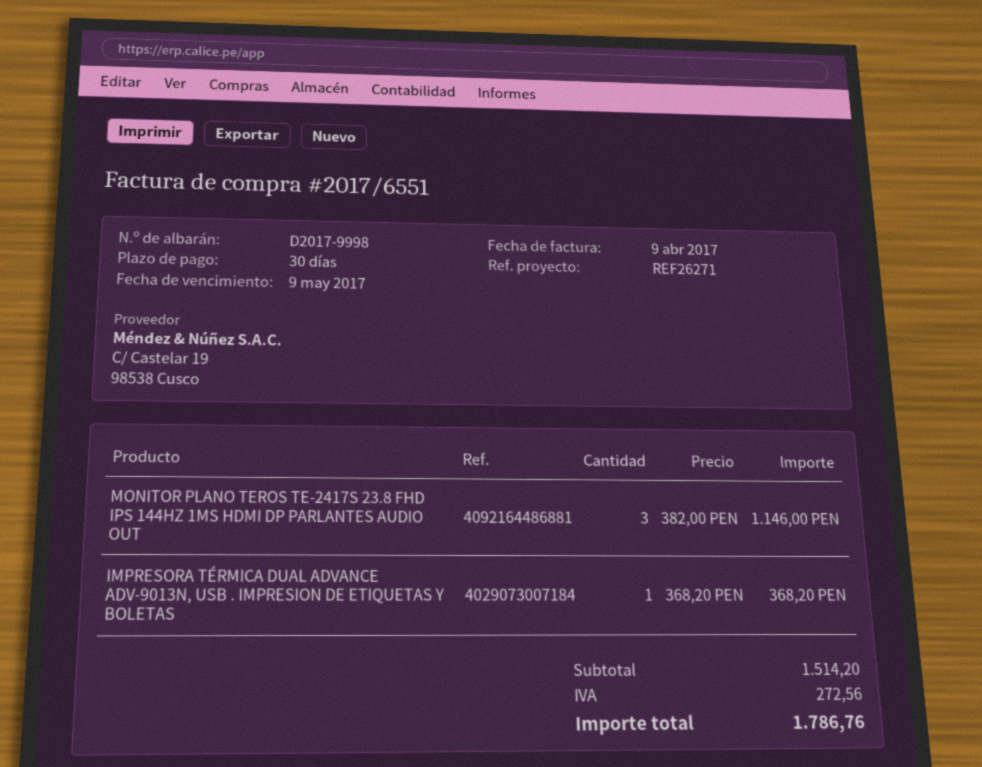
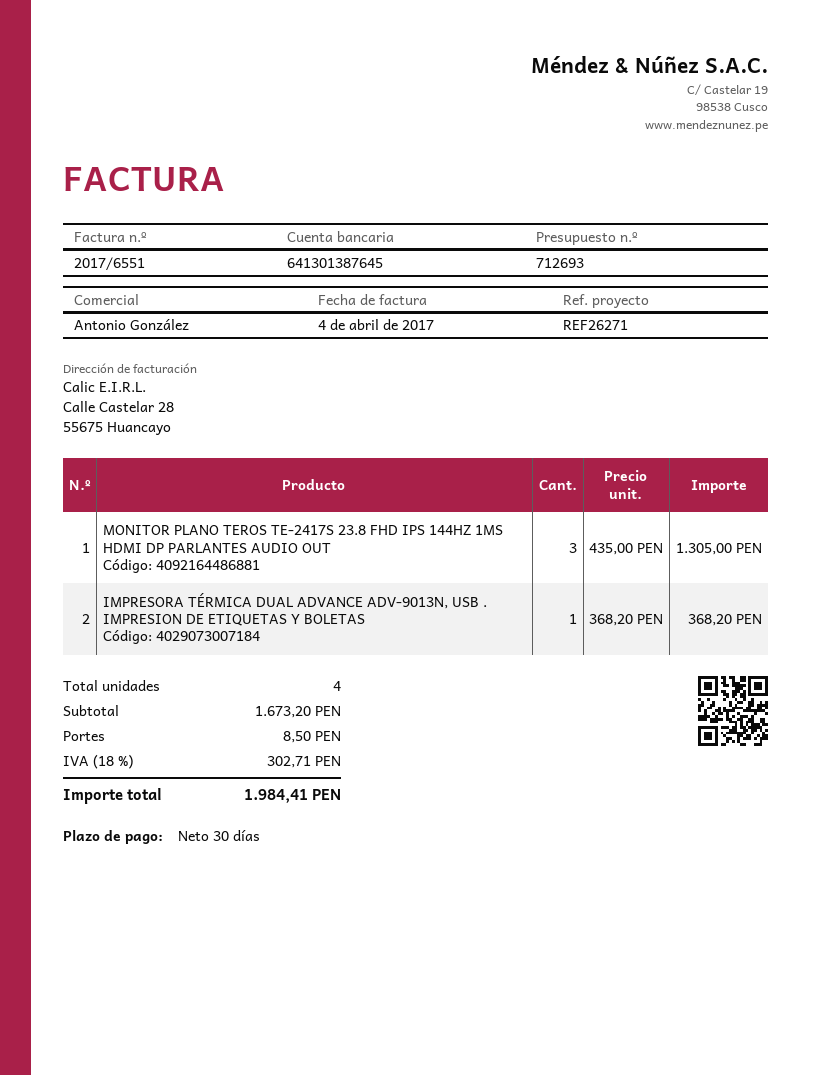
invoice date: 2017-04-09 -> 2017-04-04
MONITOR PLANO TEROS TE-2417S 23.8 FHD IPS 144HZ 1MS HDMI DP PARLANTES AUDIO OUT: 3 x 382.00 = 1146.00 -> 3 x 435.00 = 1305.00
subtotal: 1514.20 -> 1673.20
shipping: none -> 8.50
tax: 272.56 -> 302.71
total: 1786.76 -> 1984.41

